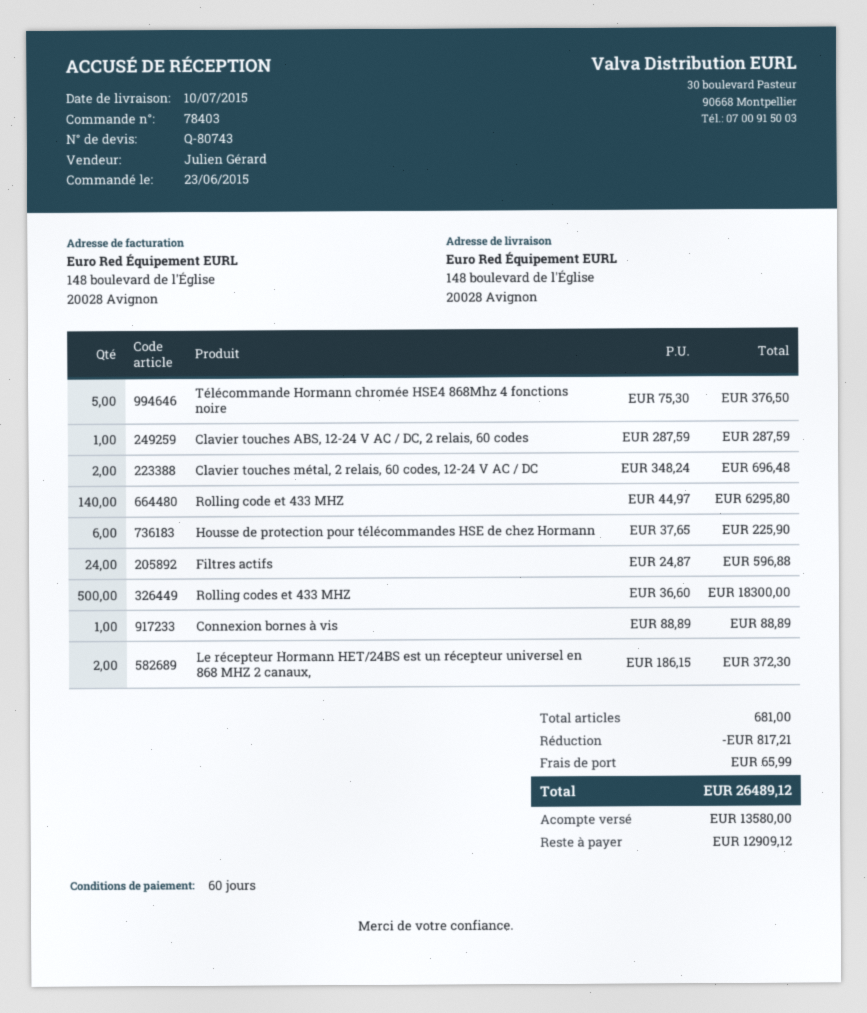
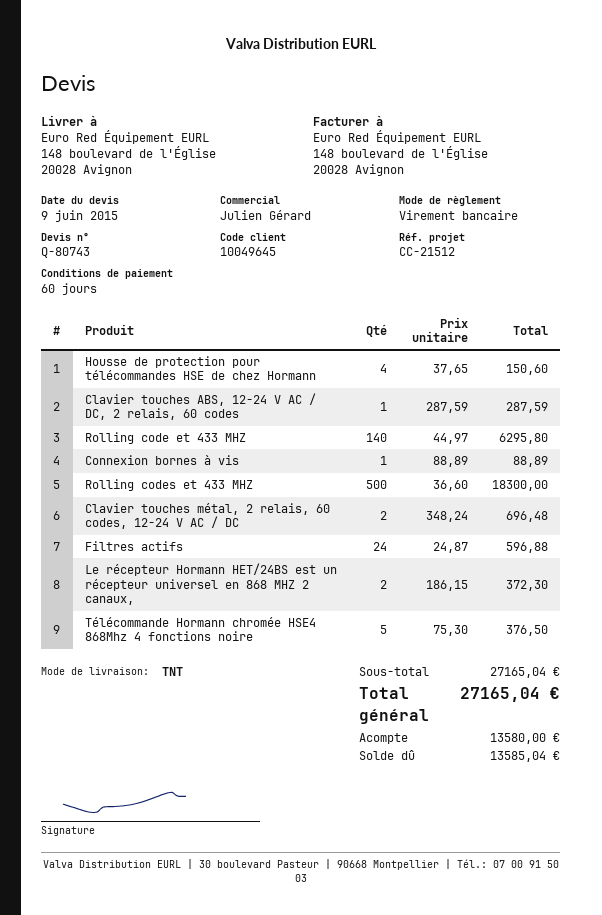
Housse de protection pour télécommandes HSE de chez Hormann: 6 x 37.65 = 225.90 -> 4 x 37.65 = 150.60
discount: 817.21 -> none
shipping: 65.99 -> none
total: 26489.12 -> 27165.04
balance: 12909.12 -> 13585.04

